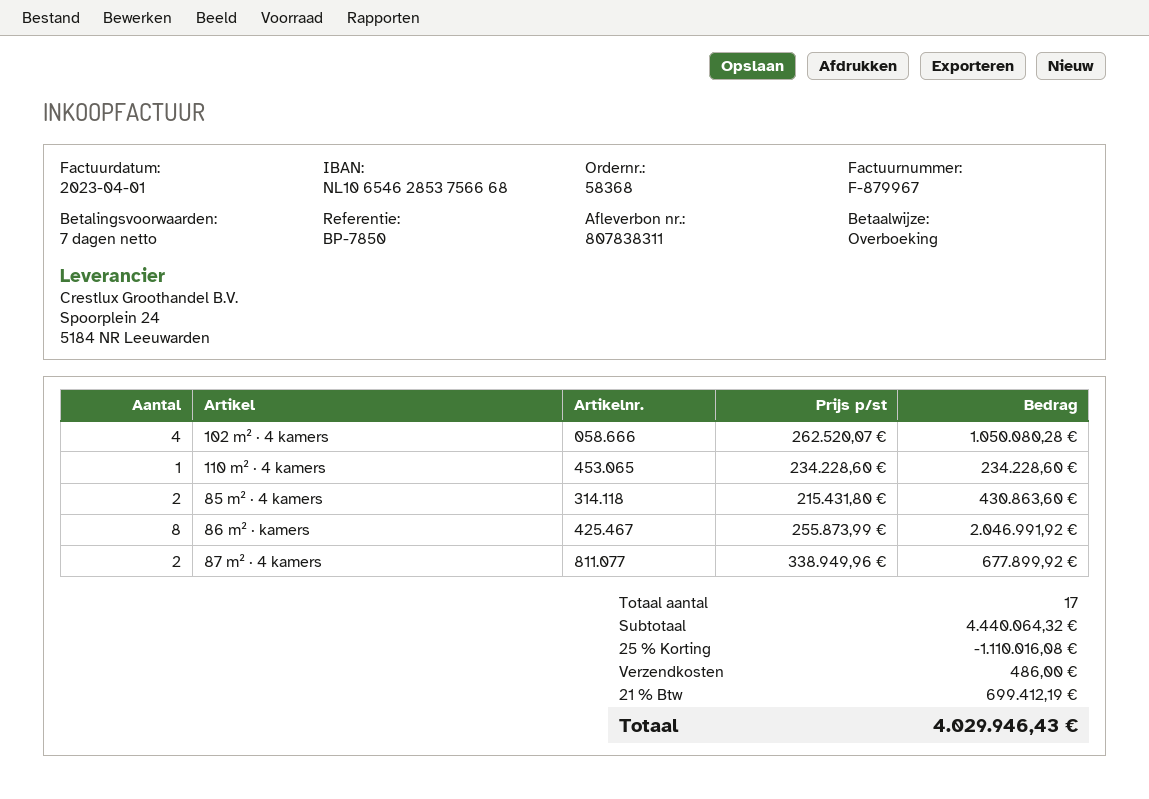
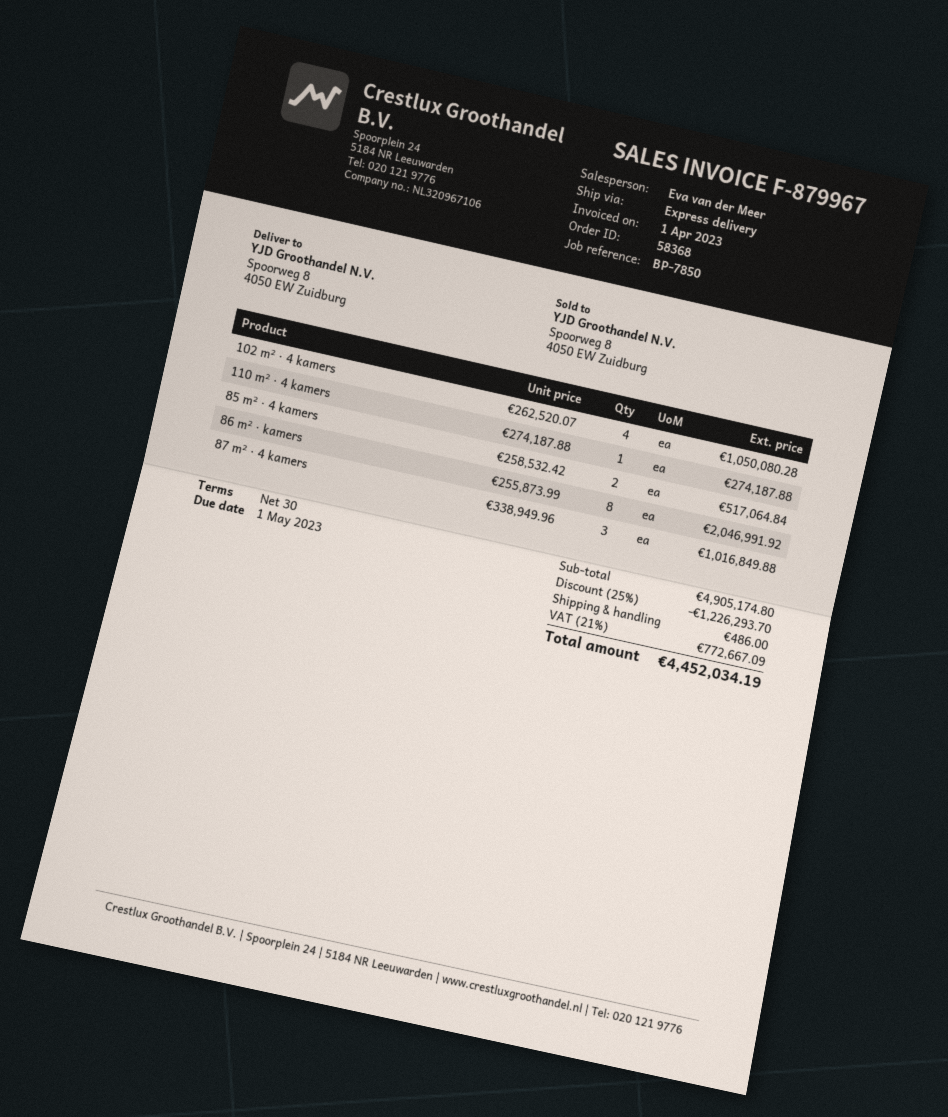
payment terms: 7 days -> 30 days
110 m² · 4 kamers: 1 x 234228.60 = 234228.60 -> 1 x 274187.88 = 274187.88
85 m² · 4 kamers: 2 x 215431.80 = 430863.60 -> 2 x 258532.42 = 517064.84
87 m² · 4 kamers: 2 x 338949.96 = 677899.92 -> 3 x 338949.96 = 1016849.88
subtotal: 4440064.32 -> 4905174.80
discount: 25% = 1110016.08 -> 25% = 1226293.70
tax: 21% = 699412.19 -> 21% = 772667.09
total: 4029946.43 -> 4452034.19

